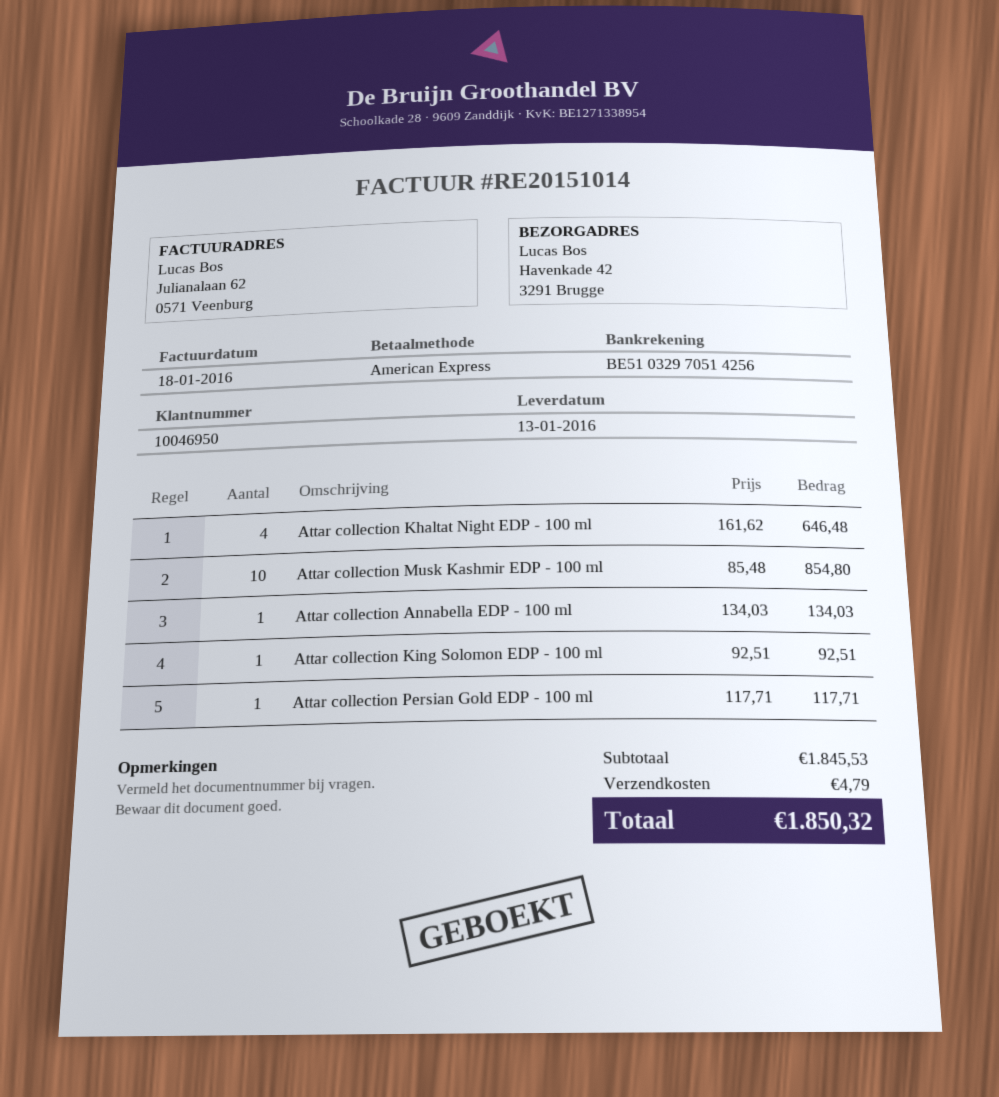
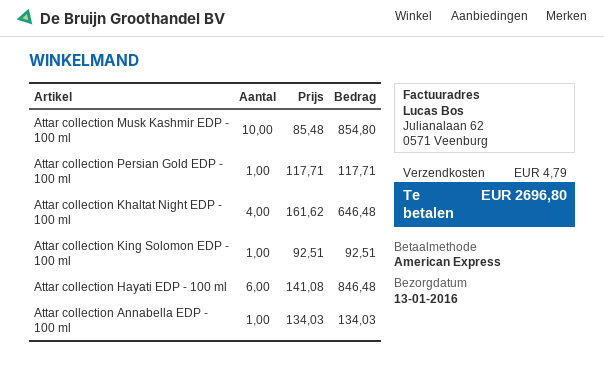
Attar collection Hayati EDP - 100 ml: none -> 6 x 141.08 = 846.48
total: 1850.32 -> 2696.80

